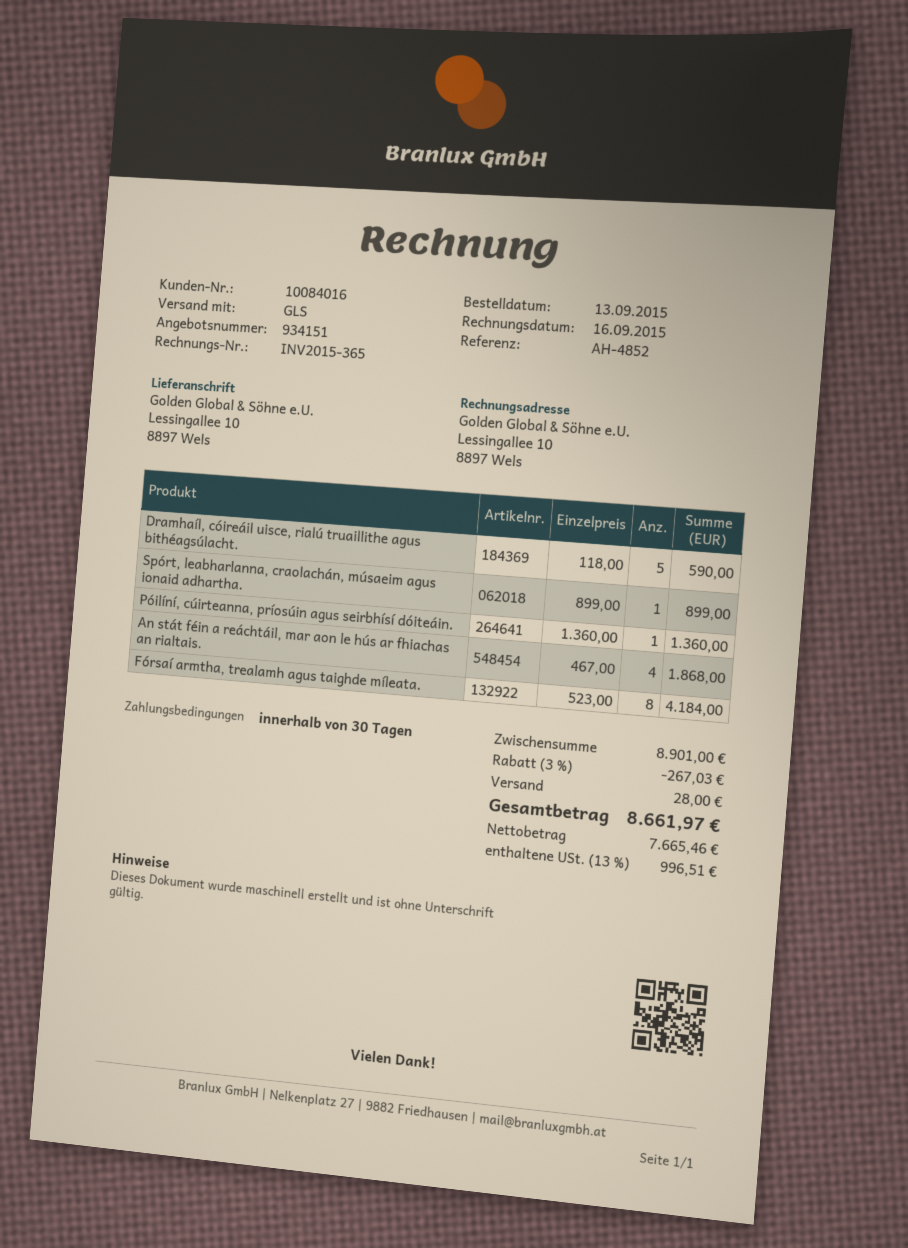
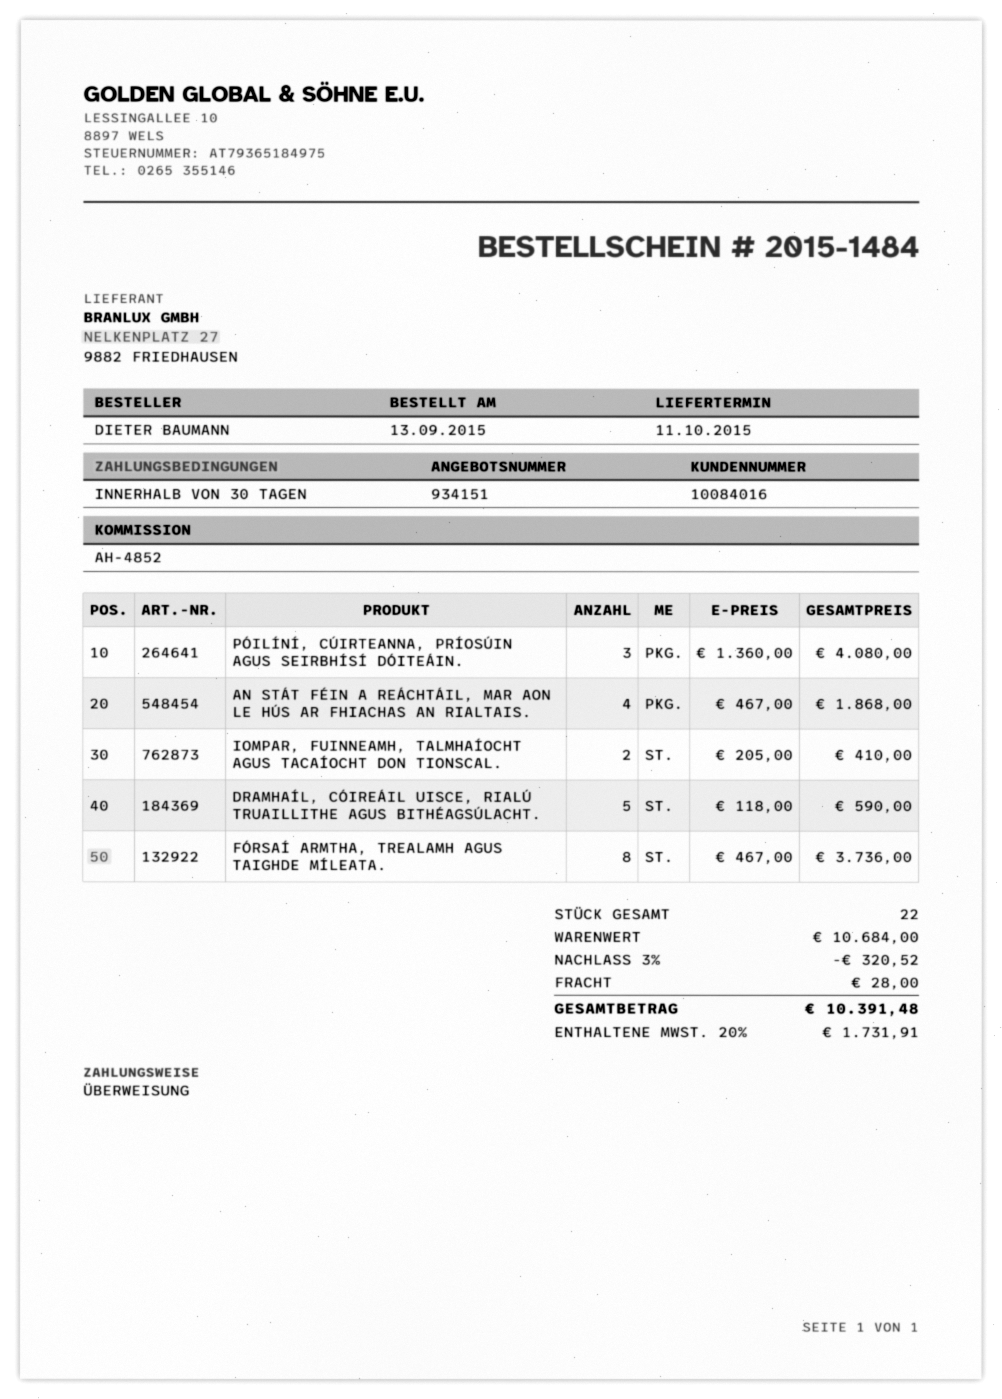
Spórt, leabharlanna, craolachán, músaeim agus ionaid adhartha.: 1 x 899.00 = 899.00 -> none
Póilíní, cúirteanna, príosúin agus seirbhísí dóiteáin.: 1 x 1360.00 = 1360.00 -> 3 x 1360.00 = 4080.00
Fórsaí armtha, trealamh agus taighde míleata.: 8 x 523.00 = 4184.00 -> 8 x 467.00 = 3736.00
IOMPAR, FUINNEAMH, TALMHAÍOCHT AGUS TACAÍOCHT DON TIONSCAL.: none -> 2 x 205.00 = 410.00
subtotal: 8901.00 -> 10684.00
discount: 3% = 267.03 -> 3% = 320.52
tax: 13% = 996.51 -> 20% = 1731.91
total: 8661.97 -> 10391.48

